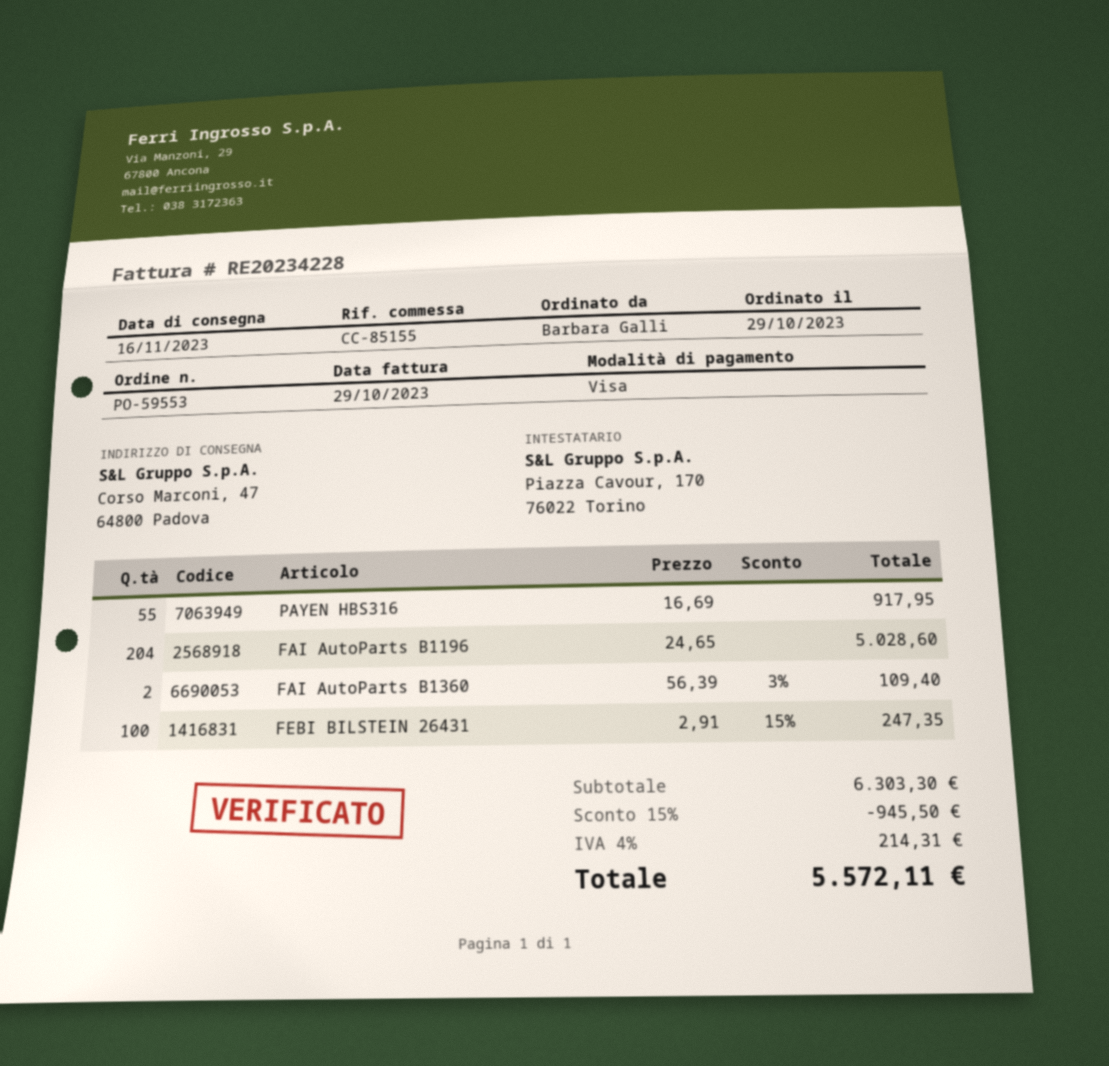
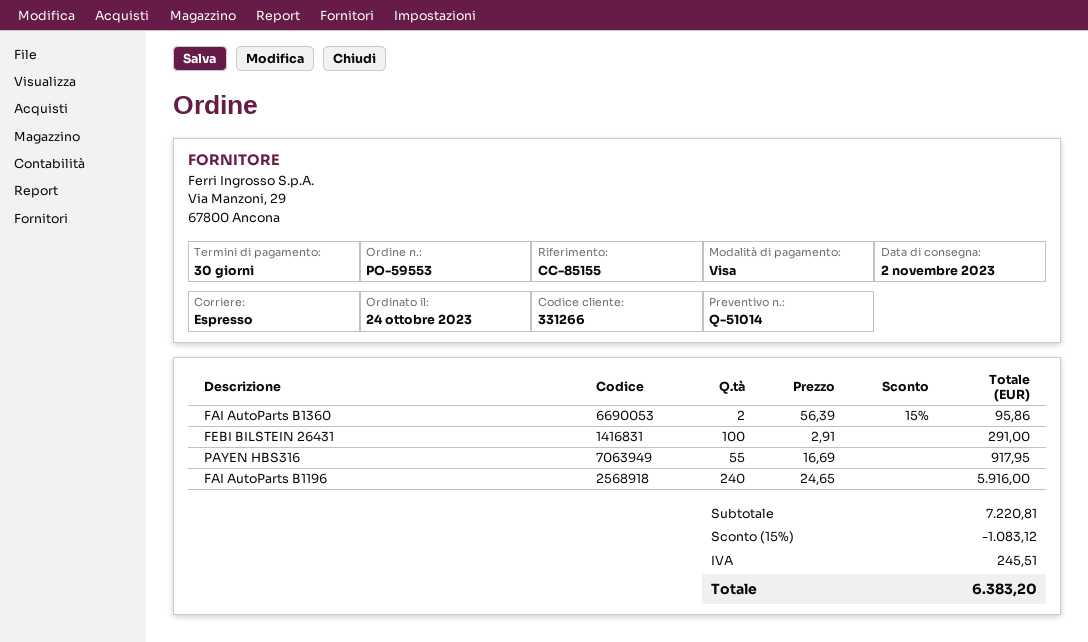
order date: 2023-10-29 -> 2023-10-24
delivery date: 2023-11-16 -> 2023-11-02
FAI AutoParts B1196: 204 x 24.65 = 5028.60 -> 240 x 24.65 = 5916.00
FAI AutoParts B1360: 2 x 56.39 - 3% = 109.40 -> 2 x 56.39 - 15% = 95.86
FEBI BILSTEIN 26431: 100 x 2.91 - 15% = 247.35 -> 100 x 2.91 = 291.00
subtotal: 6303.30 -> 7220.81
discount: 15% = 945.50 -> 15% = 1083.12
tax: 214.31 -> 245.51
total: 5572.11 -> 6383.20

